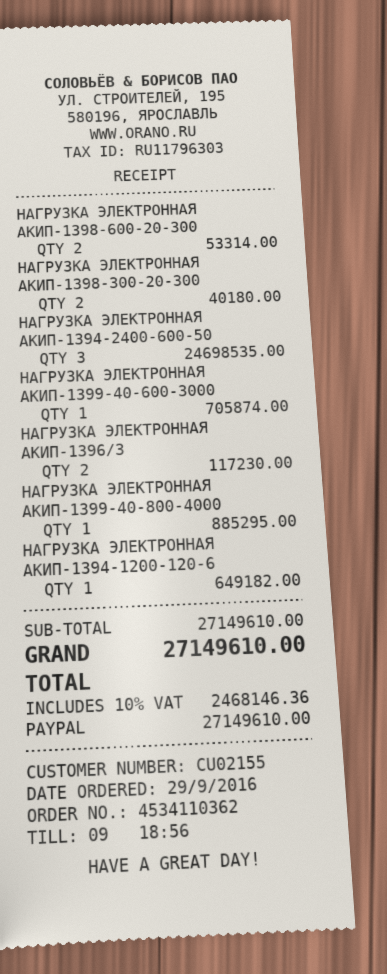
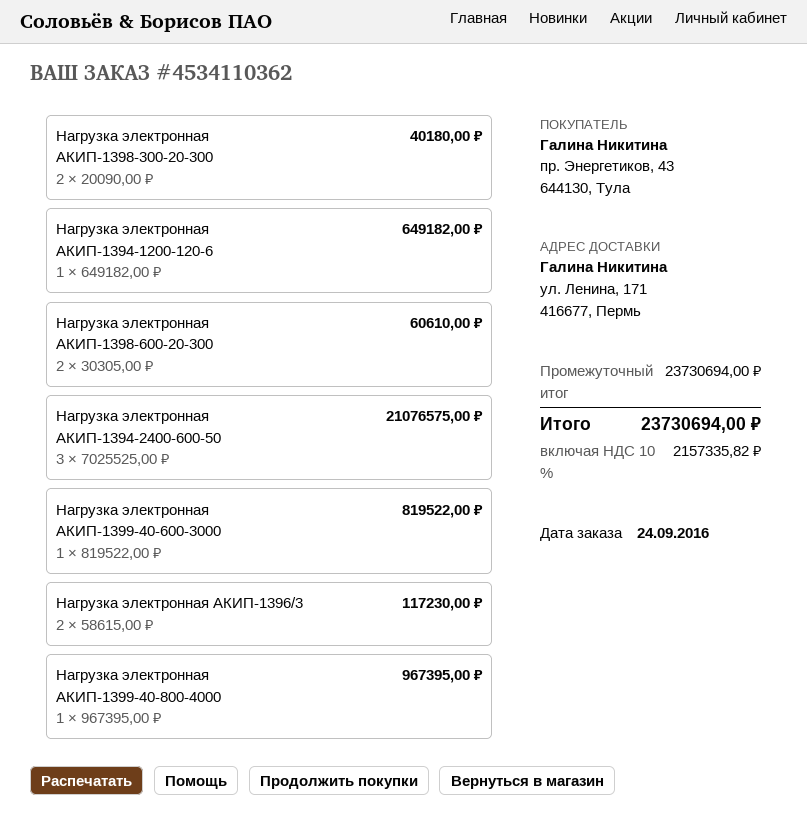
order date: 2016-09-29 -> 2016-09-24
НАГРУЗКА ЭЛЕКТРОННАЯ АКИП-1398-600-20-300: 2 for 53314.00 -> 2 for 60610.00
НАГРУЗКА ЭЛЕКТРОННАЯ АКИП-1394-2400-600-50: 3 for 24698535.00 -> 3 for 21076575.00
НАГРУЗКА ЭЛЕКТРОННАЯ АКИП-1399-40-600-3000: 1 for 705874.00 -> 1 for 819522.00
НАГРУЗКА ЭЛЕКТРОННАЯ АКИП-1399-40-800-4000: 1 for 885295.00 -> 1 for 967395.00
subtotal: 27149610.00 -> 23730694.00
tax: 10% = 2468146.36 -> 10% = 2157335.82
total: 27149610.00 -> 23730694.00

